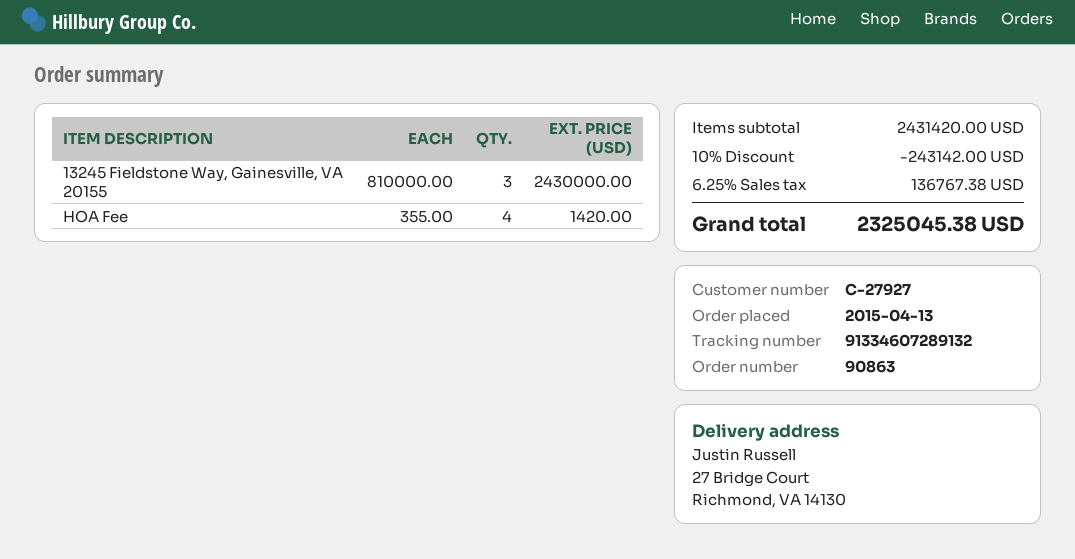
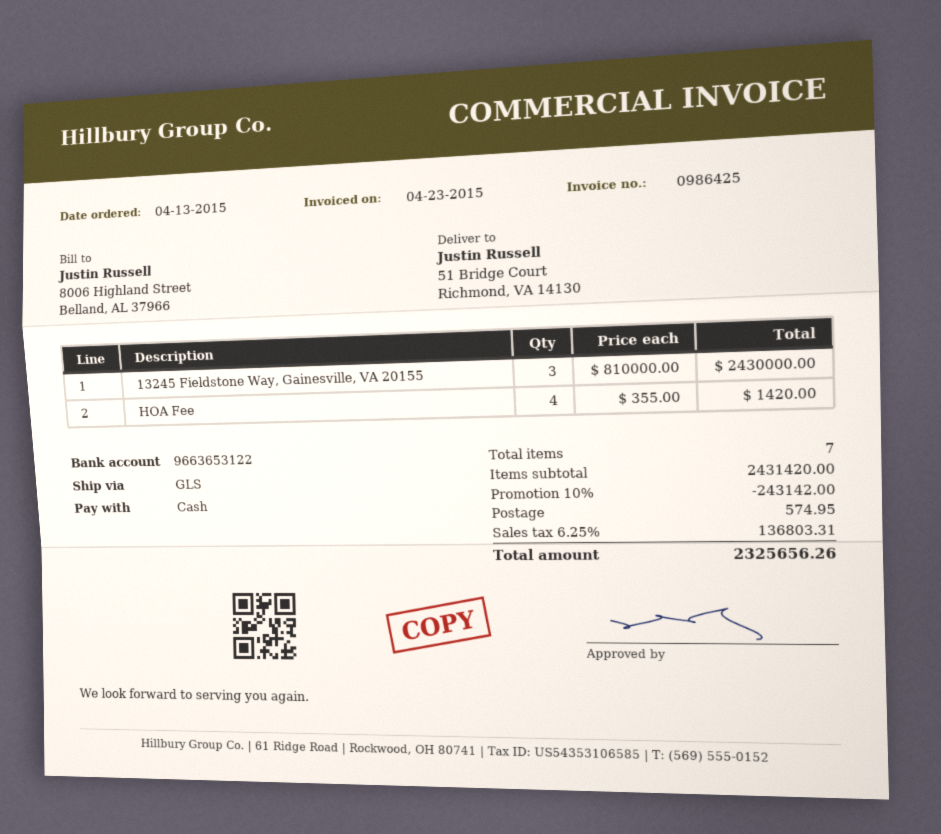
ship to: 27 Bridge Court, Richmond, VA 14130 -> 51 Bridge Court, Richmond, VA 14130
shipping: none -> 574.95
tax: 6.25% = 136767.38 -> 6.25% = 136803.31
total: 2325045.38 -> 2325656.26

